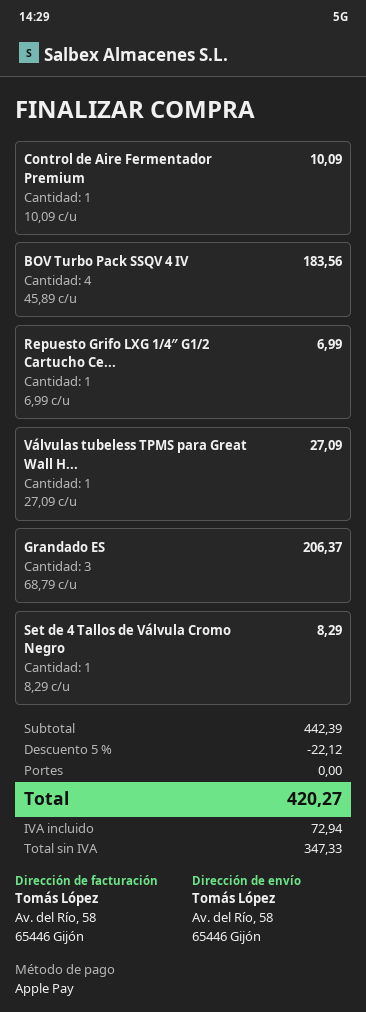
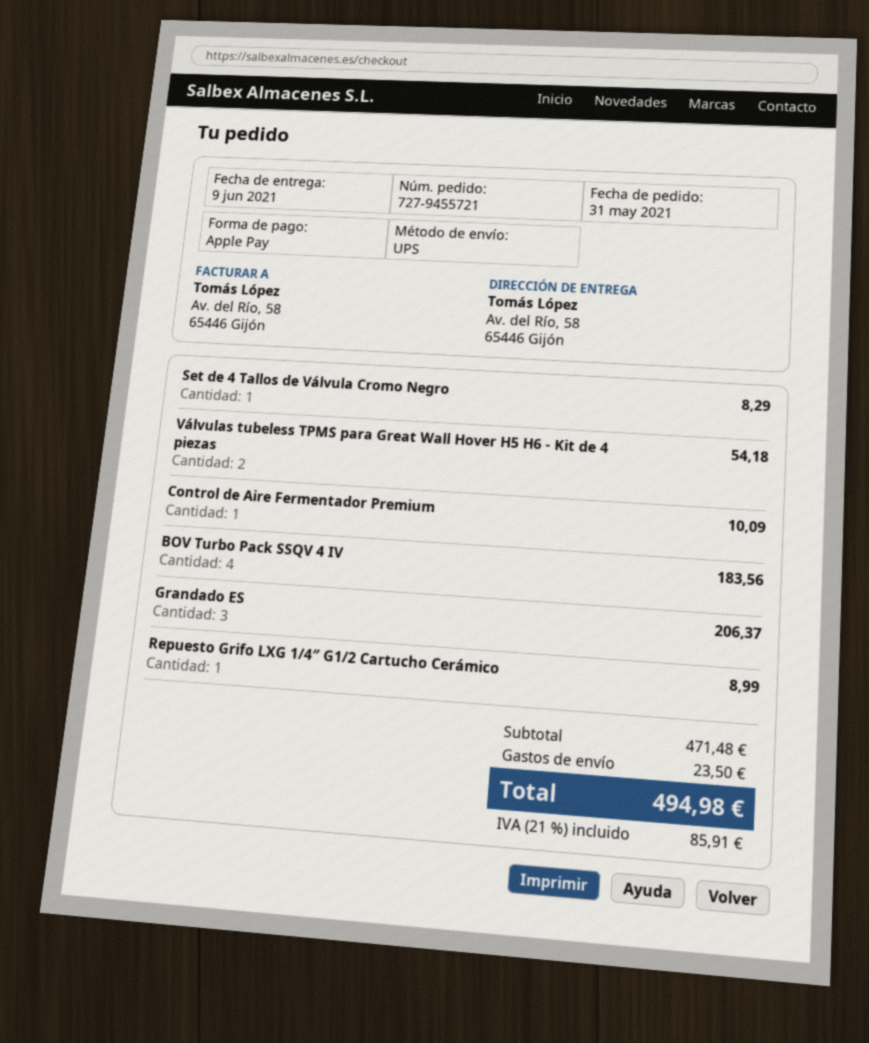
Repuesto Grifo LXG 1/4″ G1/2 Cartucho Ce...: 1 for 6.99 -> 1 for 8.99
Válvulas tubeless TPMS para Great Wall H...: 1 for 27.09 -> 2 for 54.18
subtotal: 442.39 -> 471.48
discount: 5% = 22.12 -> none
shipping: 0.00 -> 23.50
tax: 72.94 -> 85.91
total: 420.27 -> 494.98

